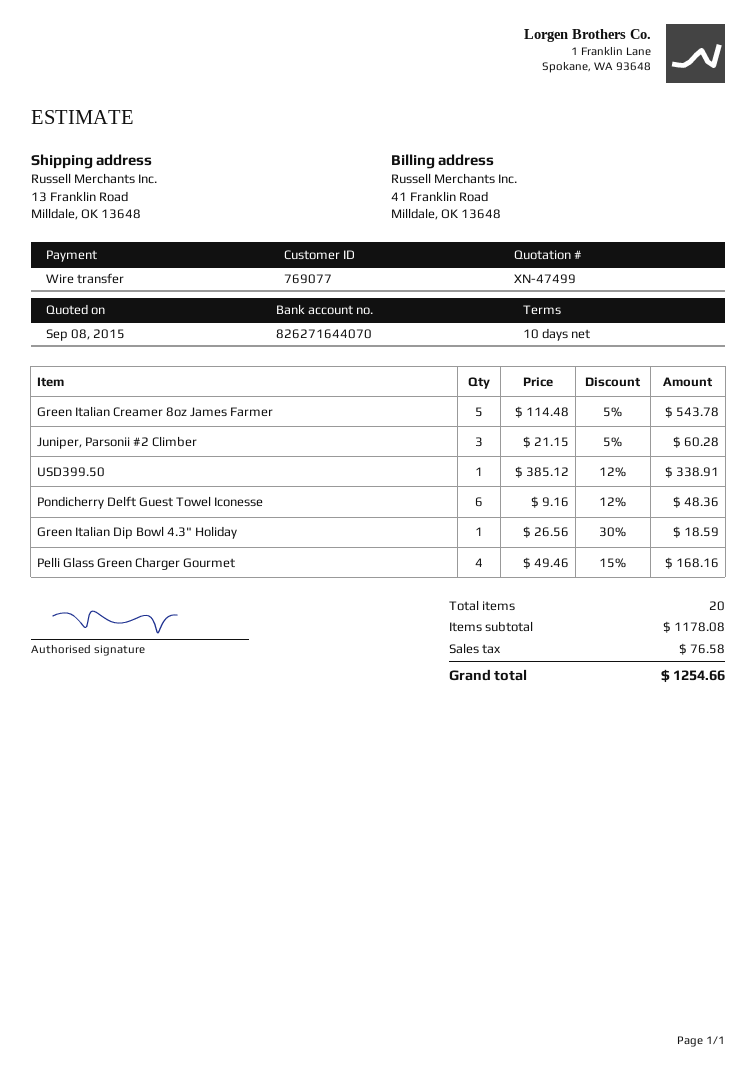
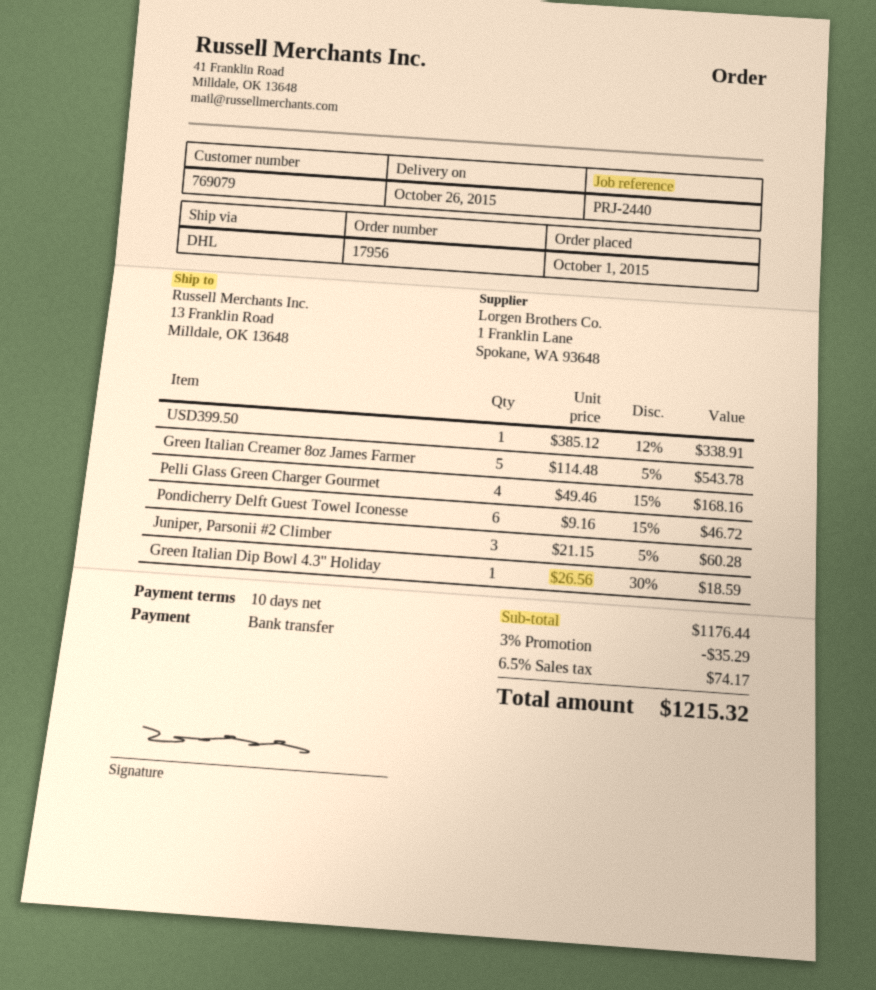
customer number: 769077 -> 769079
Pondicherry Delft Guest Towel Iconesse: 6 x 9.16 - 12% = 48.36 -> 6 x 9.16 - 15% = 46.72
subtotal: 1178.08 -> 1176.44
discount: none -> 3% = 35.29
tax: 76.58 -> 74.17
total: 1254.66 -> 1215.32

